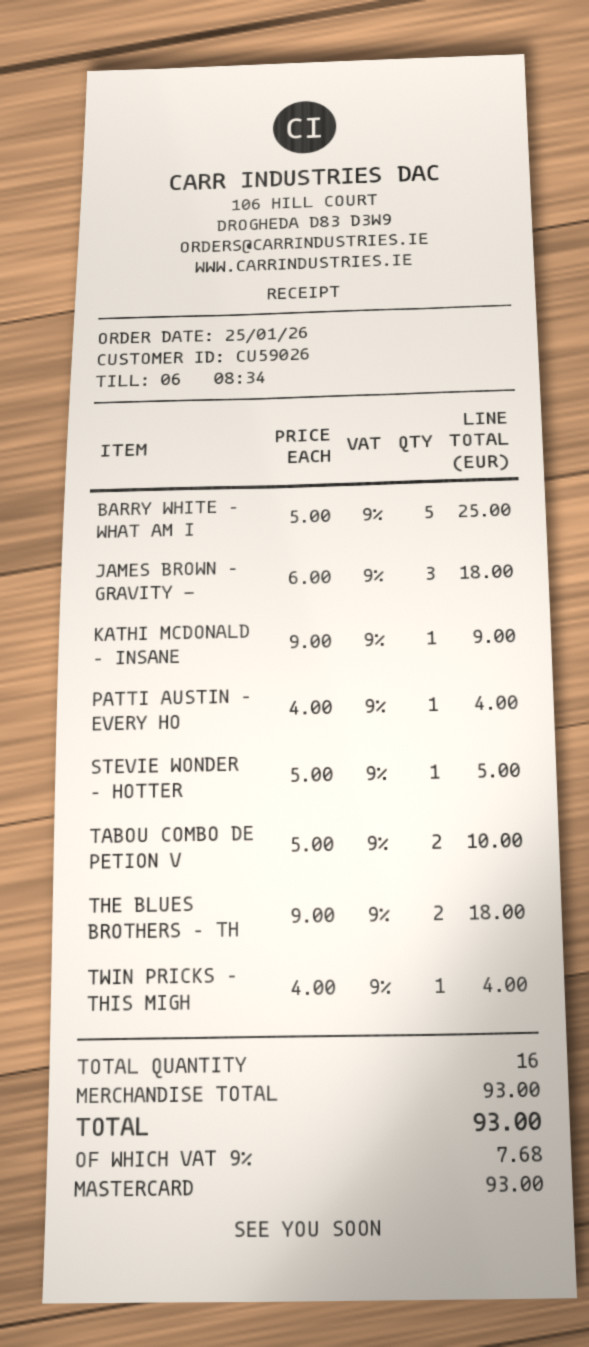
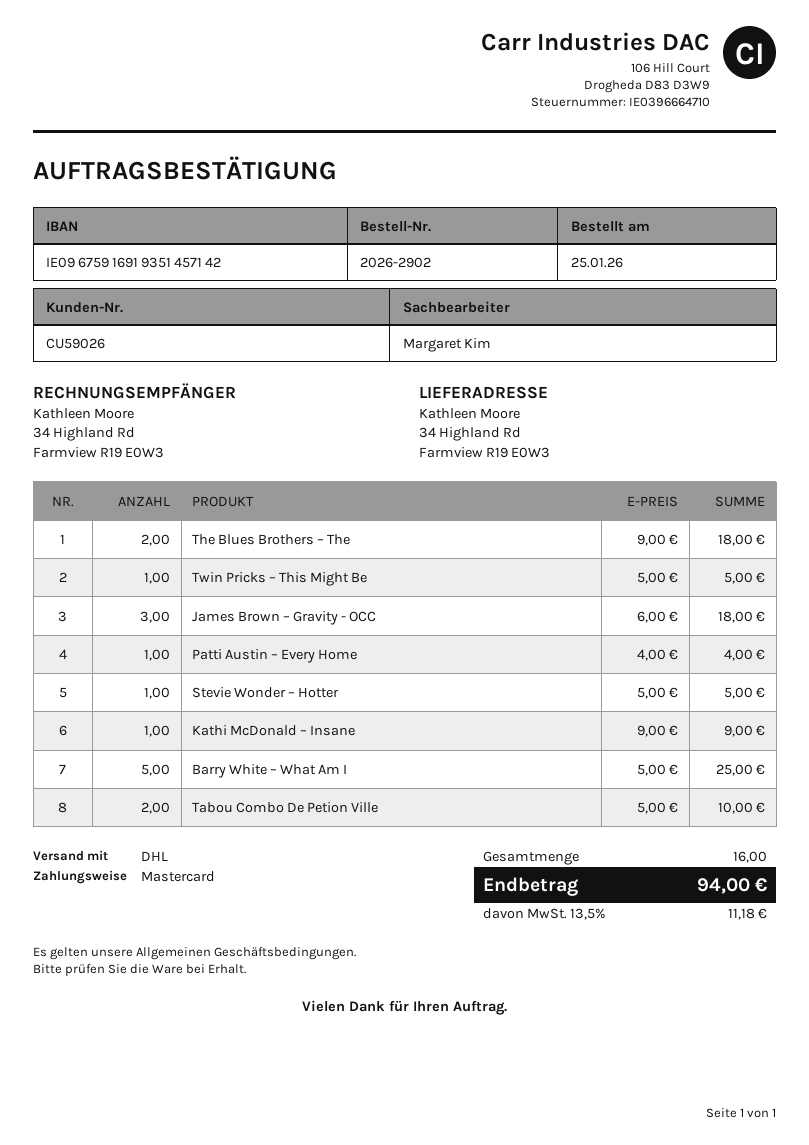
TWIN PRICKS – THIS MIGH: 1 x 4.00 = 4.00 -> 1 x 5.00 = 5.00
tax: 9% = 7.68 -> 13.5% = 11.18
total: 93.00 -> 94.00

